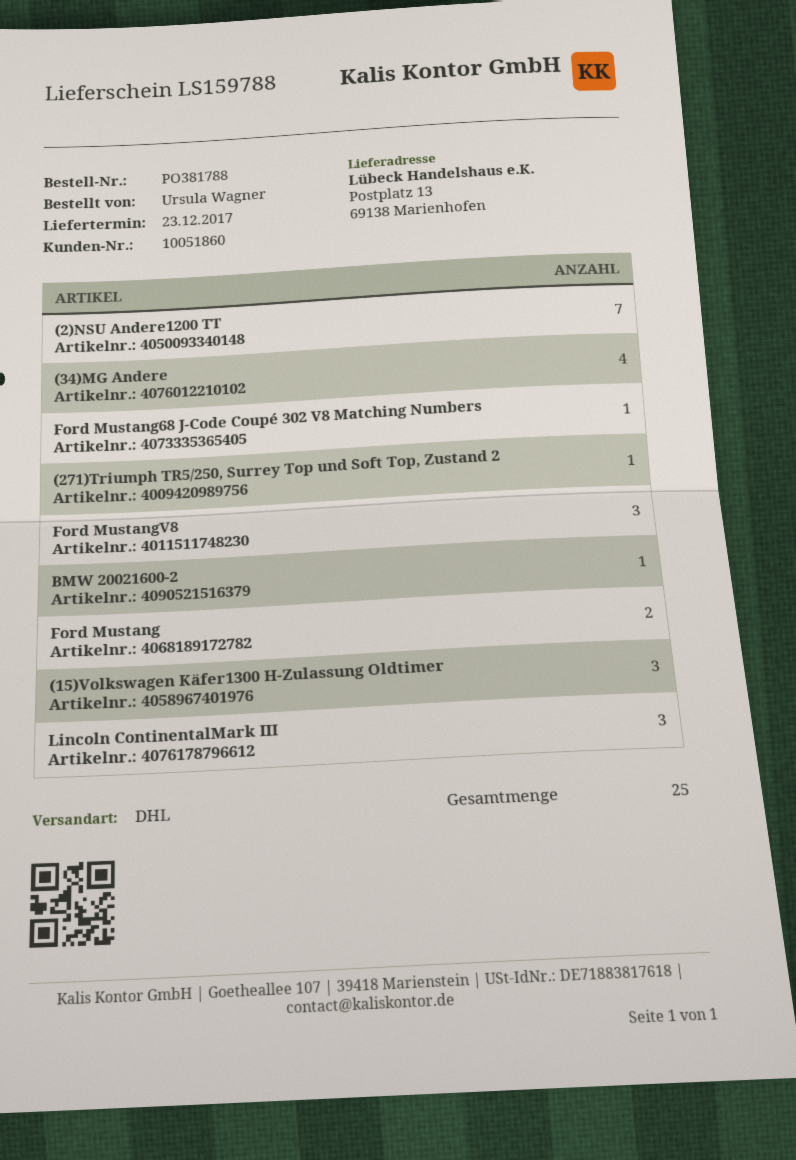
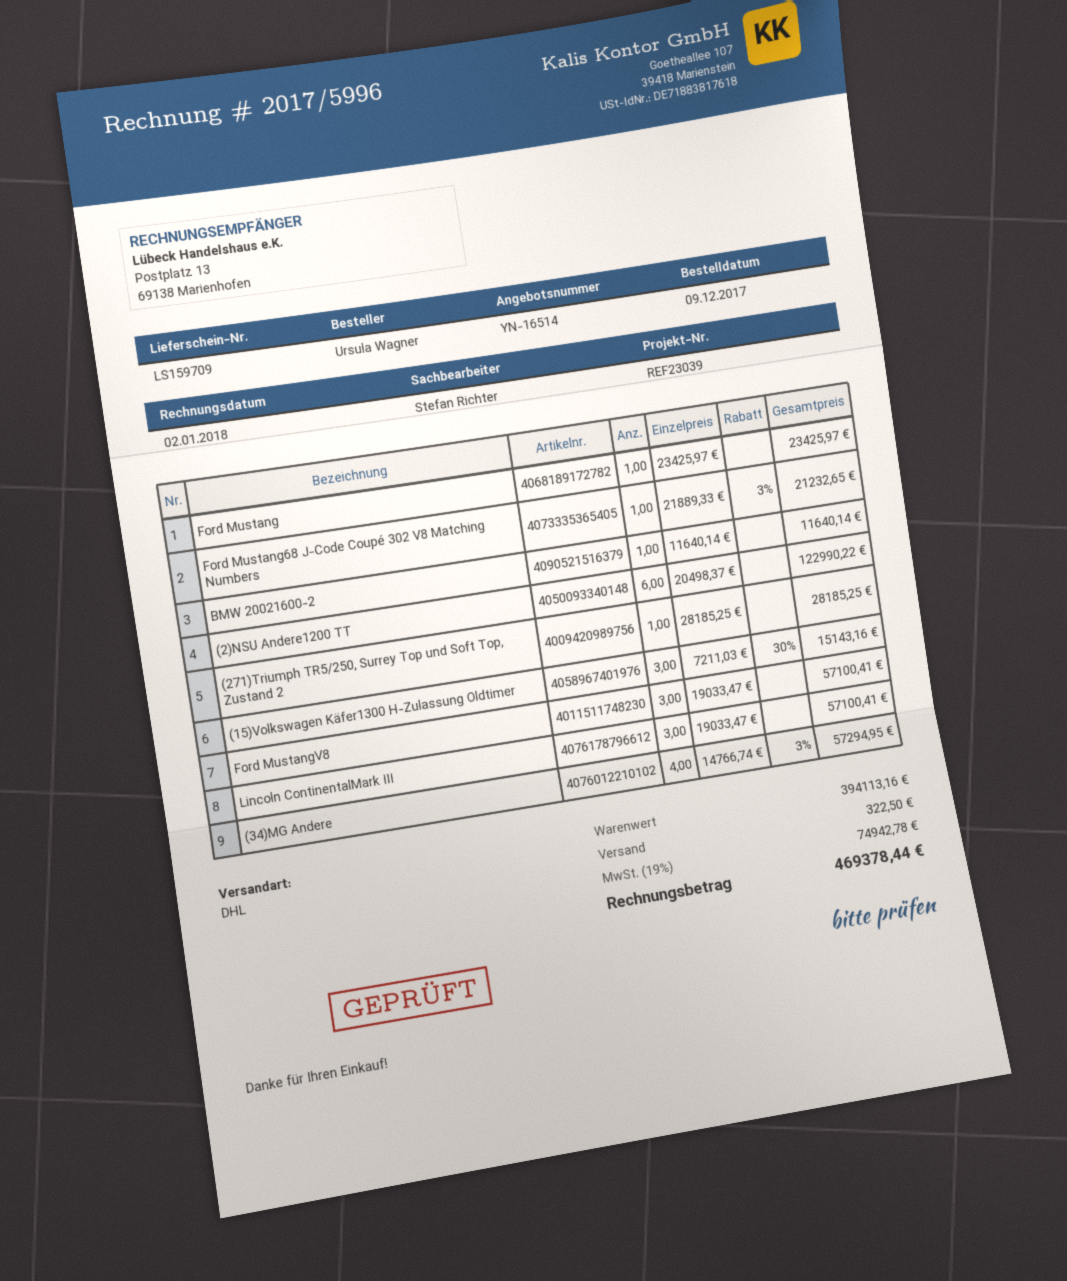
delivery note number: LS159788 -> LS159709
(2)NSU Andere1200 TT: 7 -> 6
Ford Mustang: 2 -> 1

